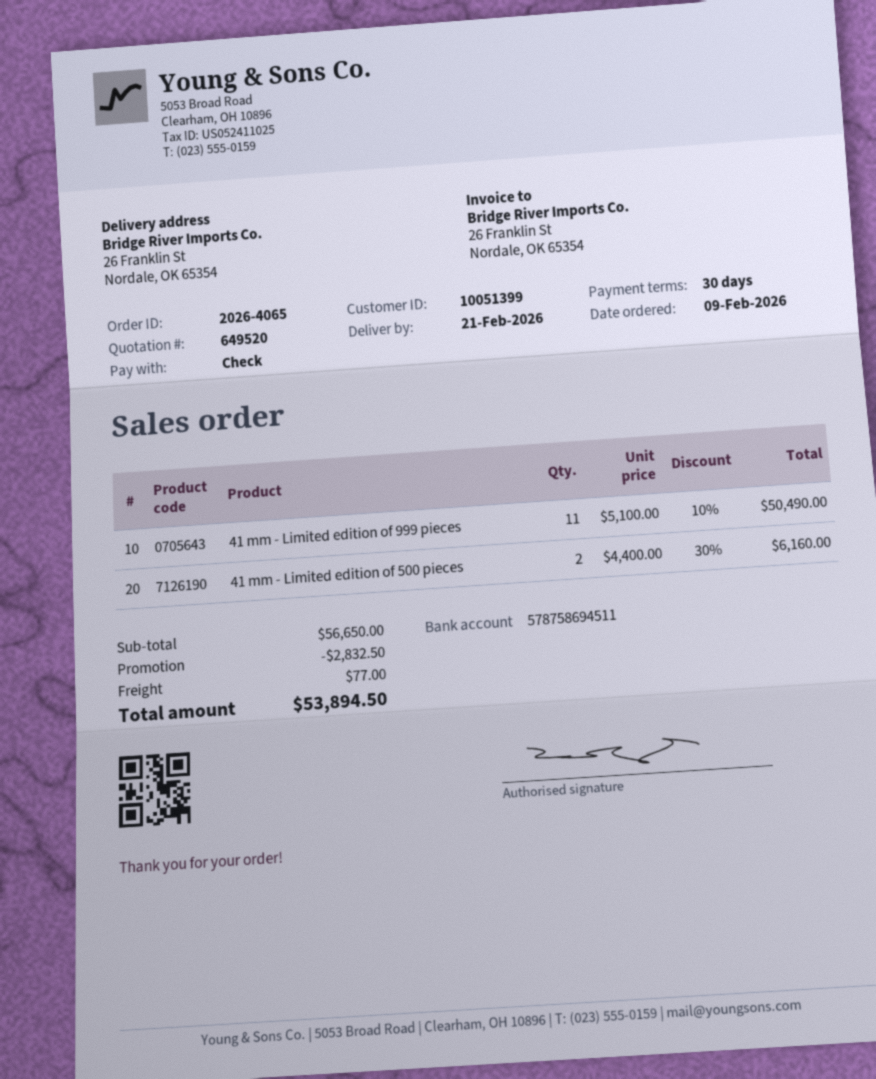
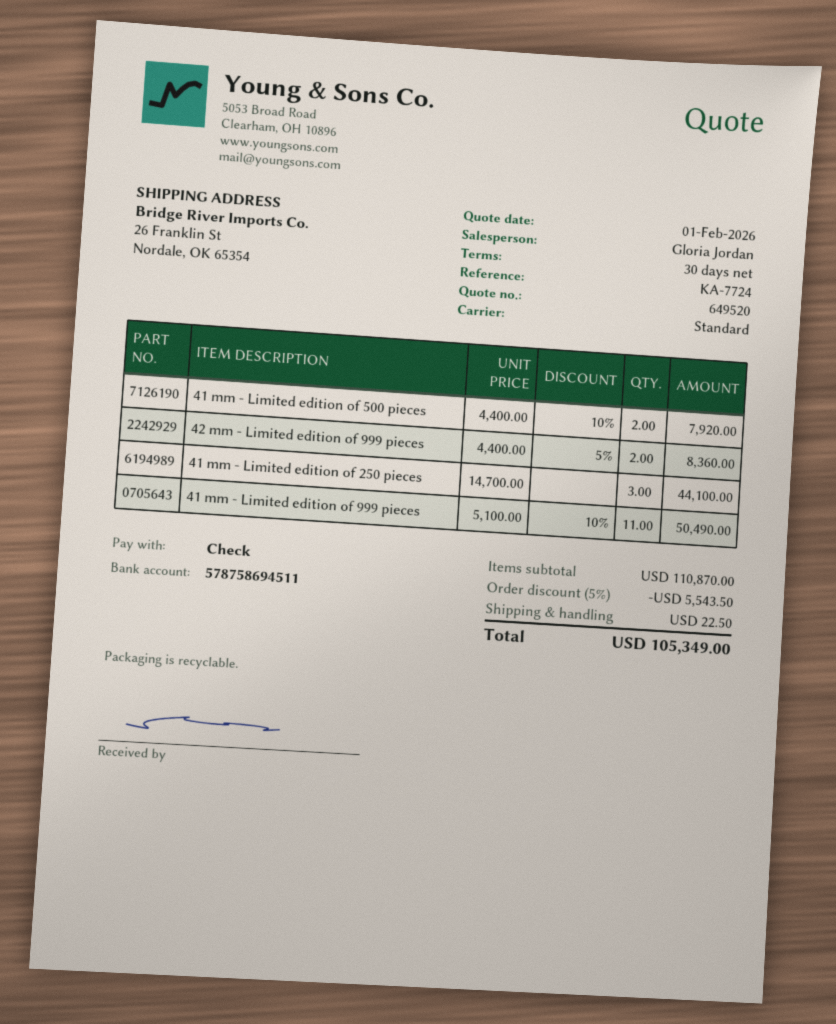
41 mm - Limited edition of 500 pieces: 2 x 4400.00 - 30% = 6160.00 -> 2 x 4400.00 - 10% = 7920.00
42 mm - Limited edition of 999 pieces: none -> 2 x 4400.00 - 5% = 8360.00
41 mm - Limited edition of 250 pieces: none -> 3 x 14700.00 = 44100.00
subtotal: 56650.00 -> 110870.00
discount: 2832.50 -> 5543.50
shipping: 77.00 -> 22.50
total: 53894.50 -> 105349.00

